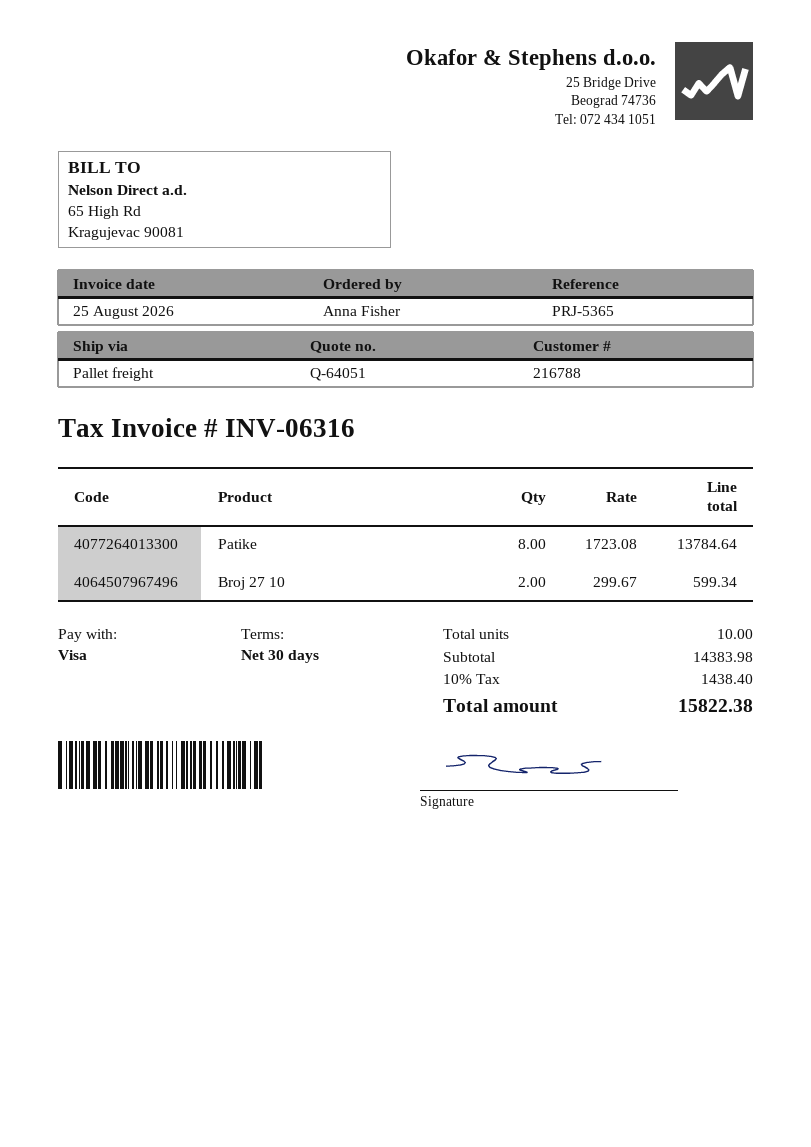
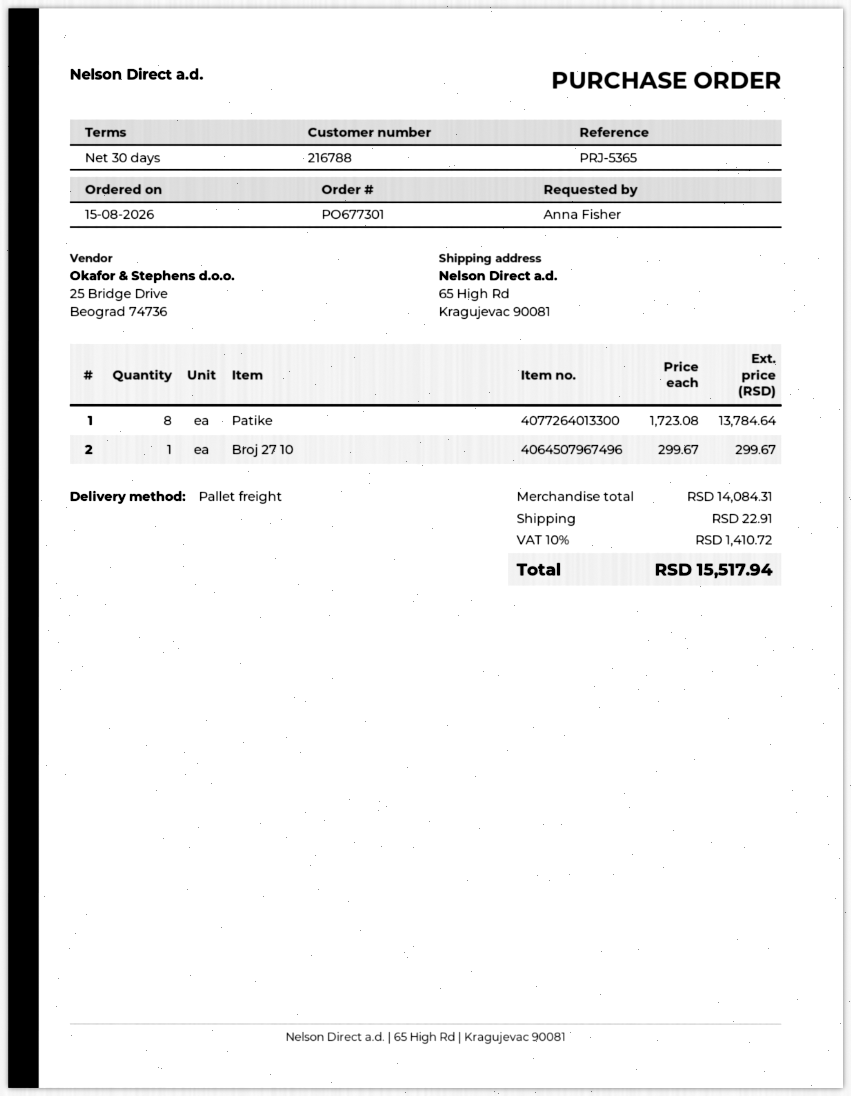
Broj 27 10: 2 x 299.67 = 599.34 -> 1 x 299.67 = 299.67
subtotal: 14383.98 -> 14084.31
shipping: none -> 22.91
tax: 10% = 1438.40 -> 10% = 1410.72
total: 15822.38 -> 15517.94

